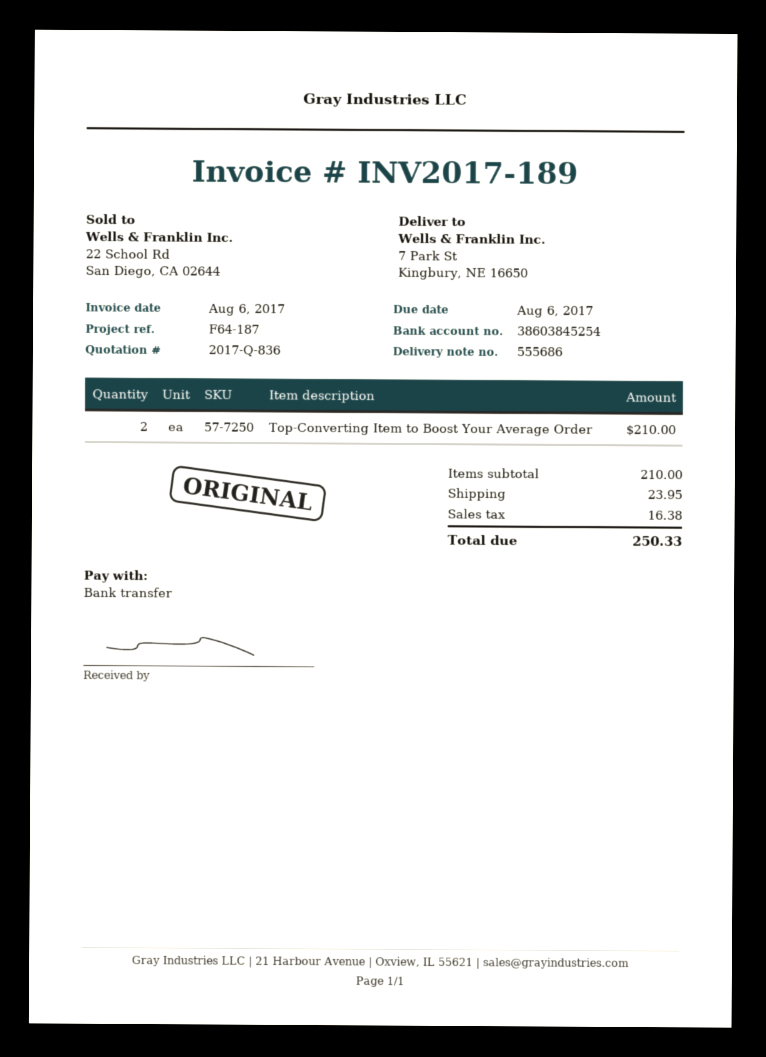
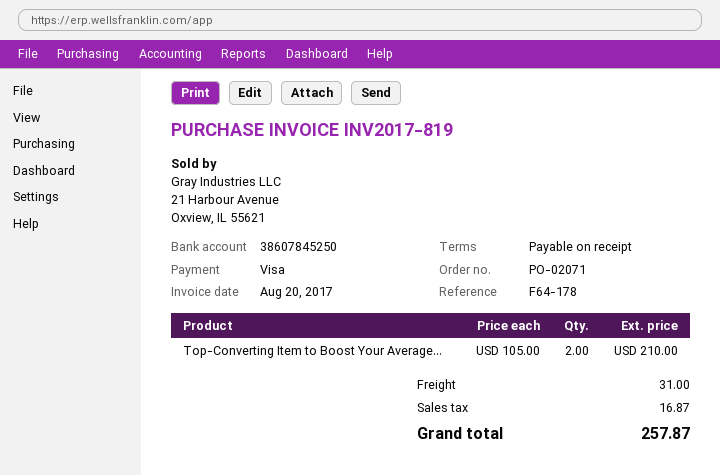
invoice number: INV2017-189 -> INV2017-819
invoice date: 2017-08-06 -> 2017-08-20
reference: F64-187 -> F64-178
payment method: bank transfer -> Visa
bank account: 38603845254 -> 38607845250
shipping: 23.95 -> 31.00
tax: 16.38 -> 16.87
total: 250.33 -> 257.87

